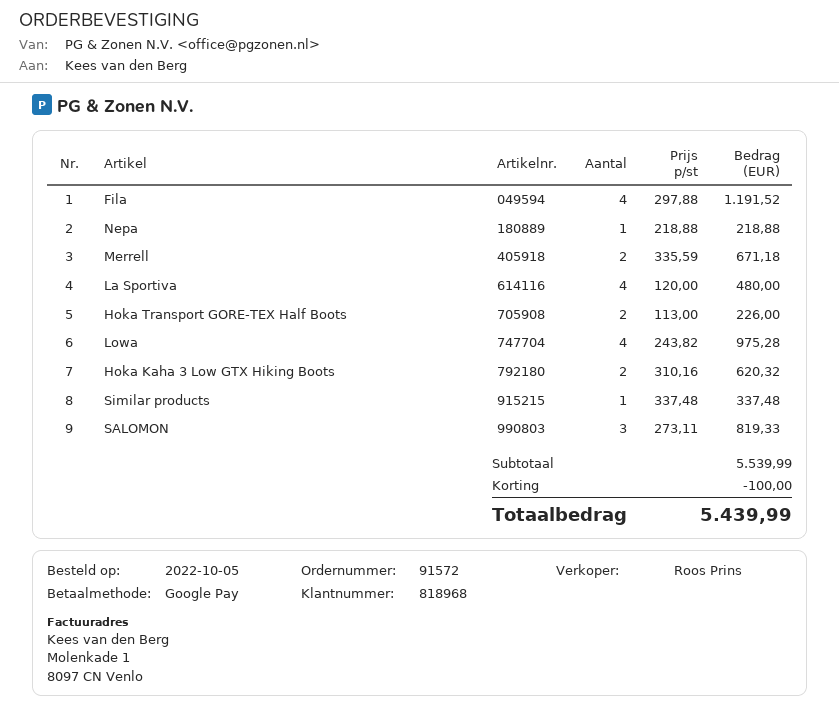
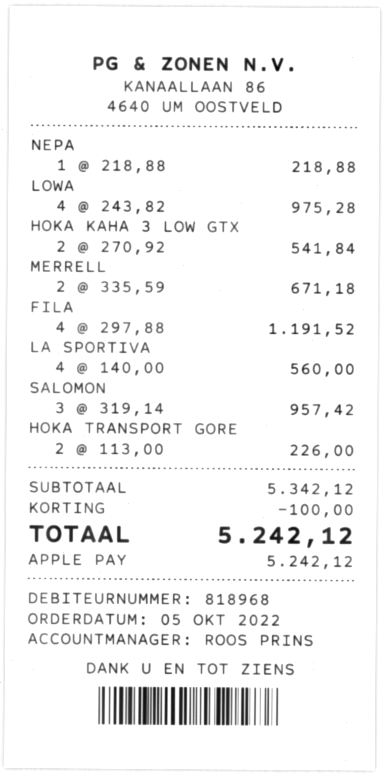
payment method: Google Pay -> Apple Pay
La Sportiva: 4 x 120.00 = 480.00 -> 4 x 140.00 = 560.00
Hoka Kaha 3 Low GTX Hiking Boots: 2 x 310.16 = 620.32 -> 2 x 270.92 = 541.84
Similar products: 1 x 337.48 = 337.48 -> none
SALOMON: 3 x 273.11 = 819.33 -> 3 x 319.14 = 957.42
subtotal: 5539.99 -> 5342.12
total: 5439.99 -> 5242.12

